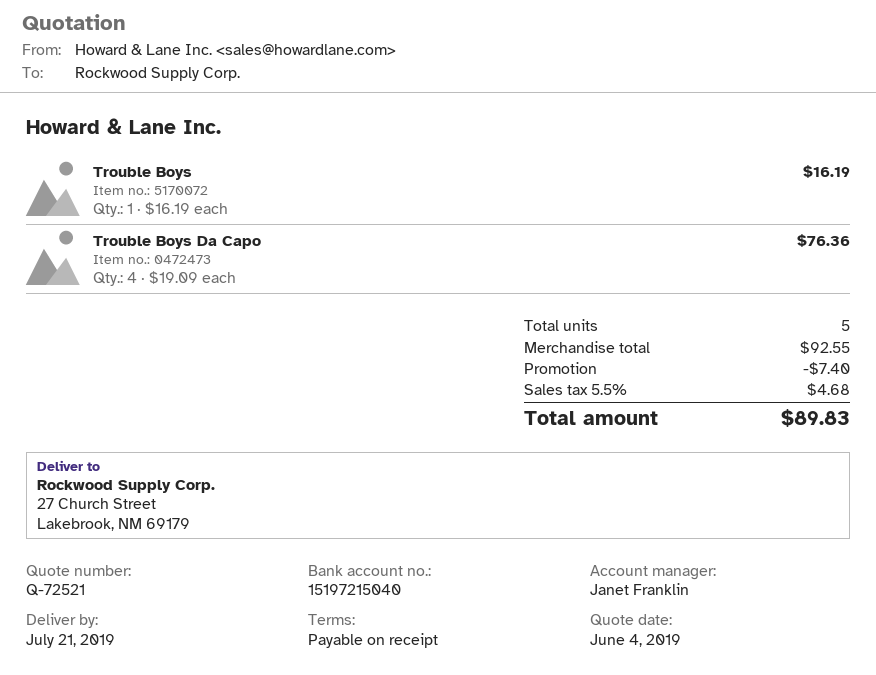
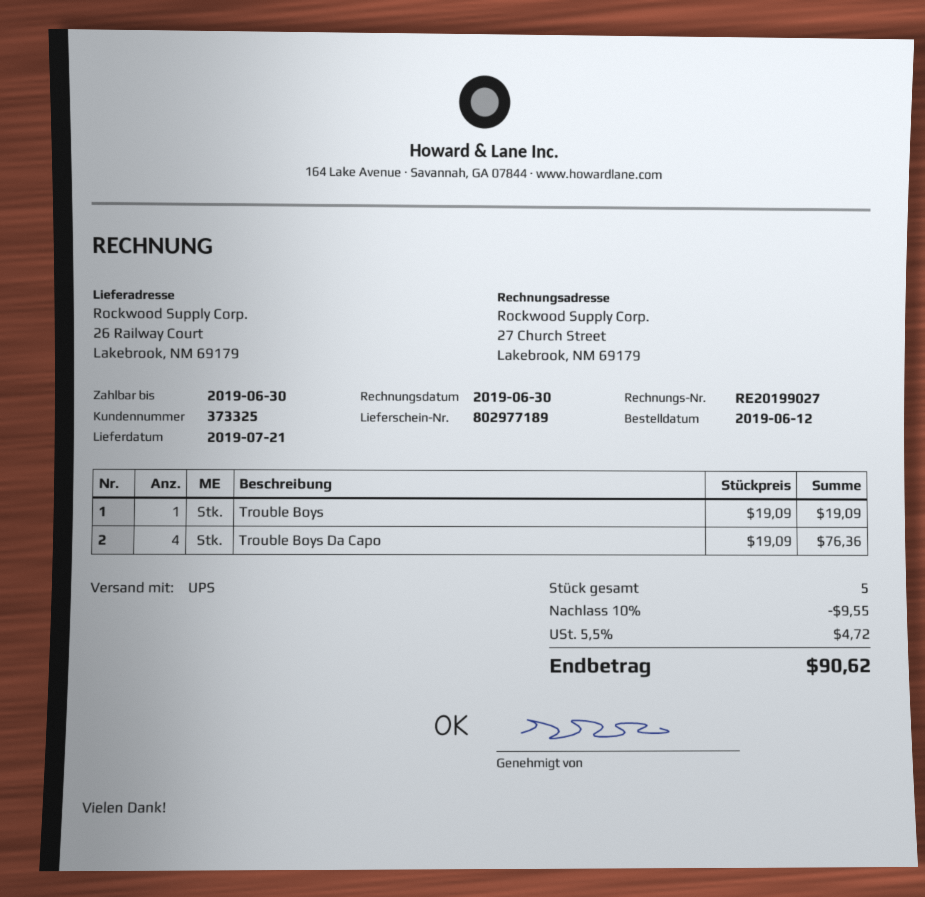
ship to: 27 Church Street, Lakebrook, NM 69179 -> 26 Railway Court, Lakebrook, NM 69179
Trouble Boys: 1 x 16.19 = 16.19 -> 1 x 19.09 = 19.09
discount: 7.40 -> 9.55
tax: 5.5% = 4.68 -> 5.5% = 4.72
total: 89.83 -> 90.62

